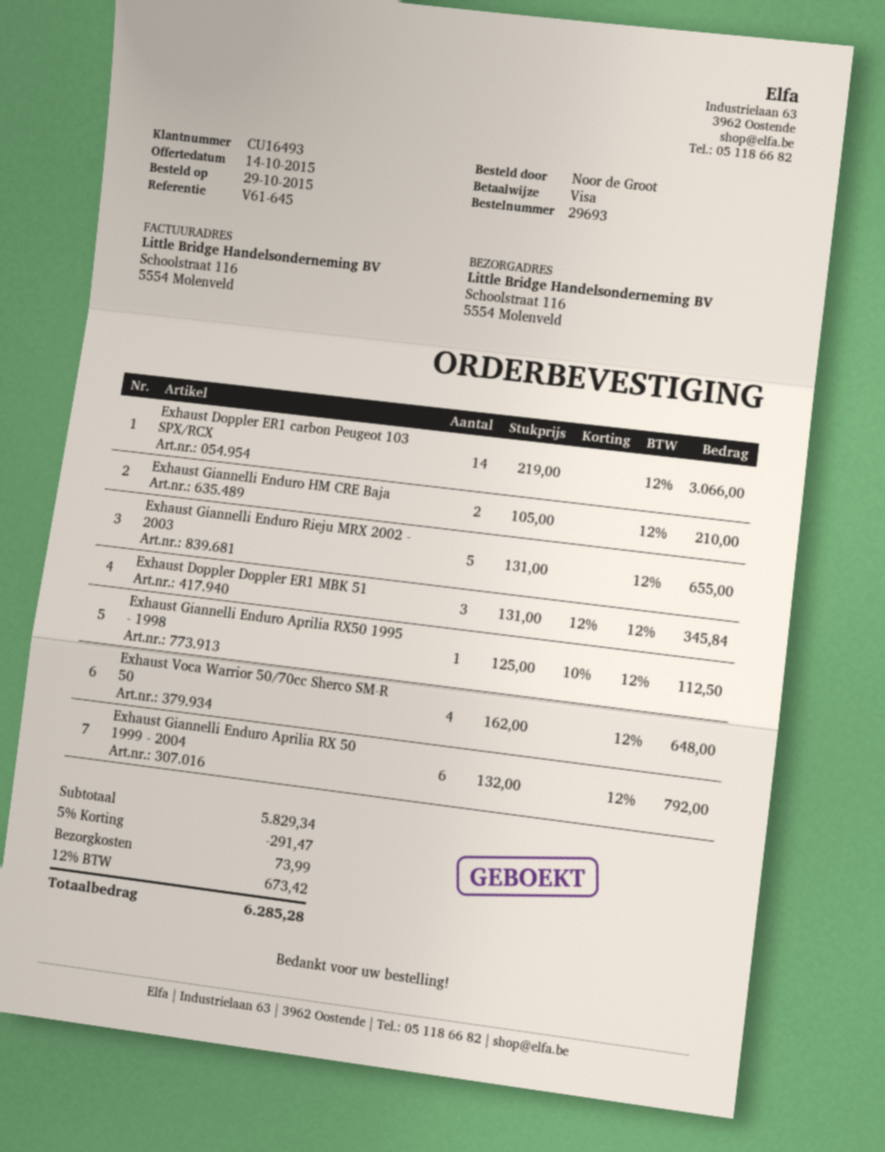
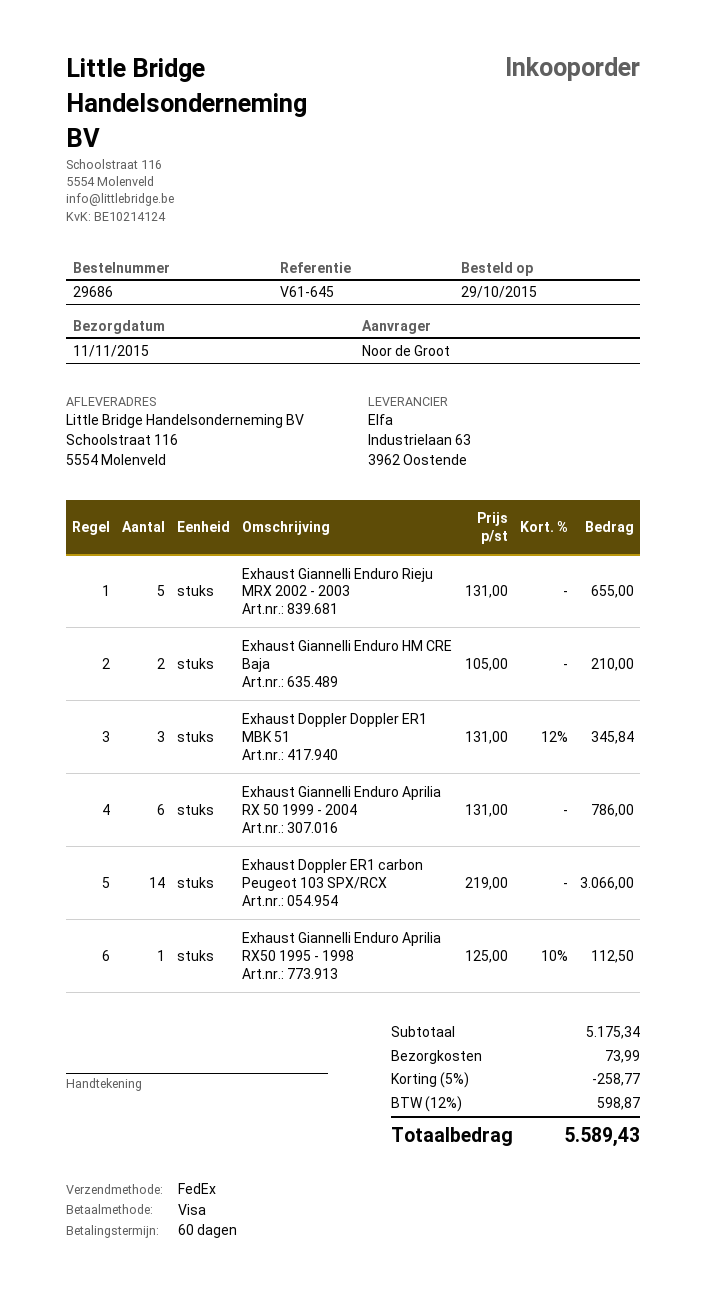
order number: 29693 -> 29686
Exhaust Voca Warrior 50/70cc Sherco SM-R 50: 4 x 162.00 = 648.00 -> none
Exhaust Giannelli Enduro Aprilia RX 50 1999 - 2004: 6 x 132.00 = 792.00 -> 6 x 131.00 = 786.00
subtotal: 5829.34 -> 5175.34
discount: 5% = 291.47 -> 5% = 258.77
tax: 12% = 673.42 -> 12% = 598.87
total: 6285.28 -> 5589.43

